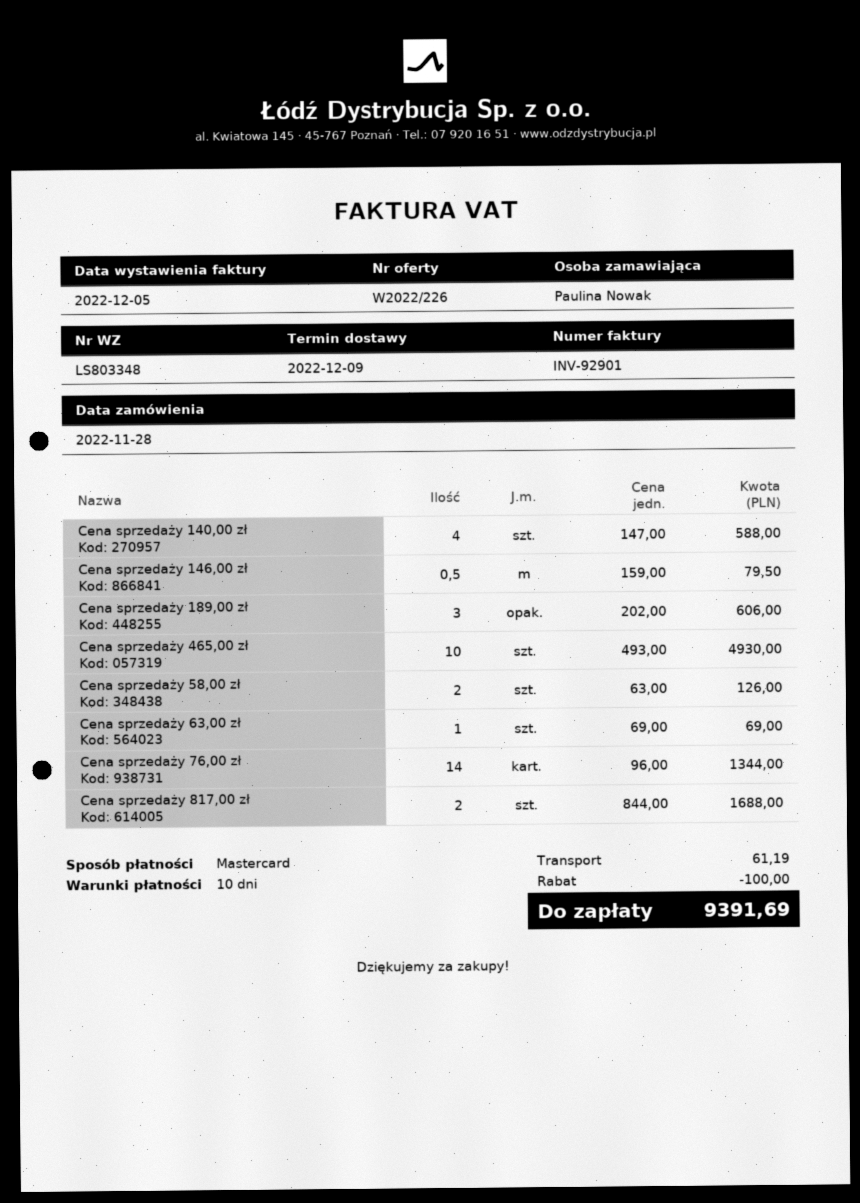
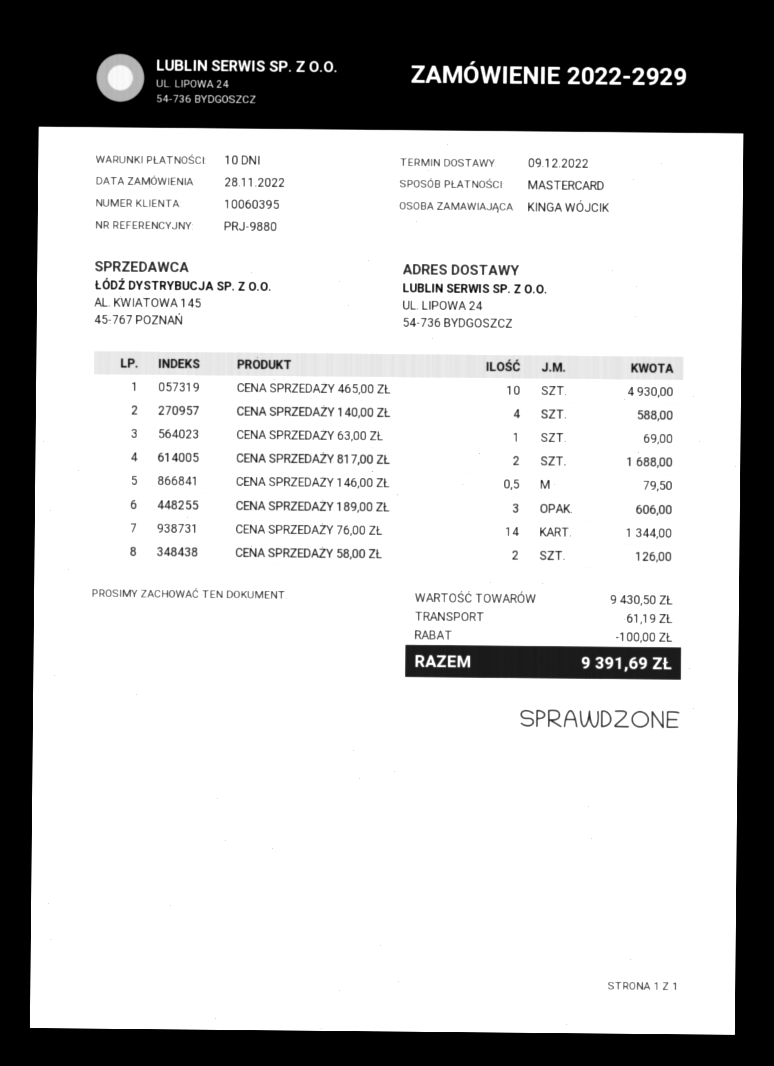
ordered by: Paulina Nowak -> KINGA WÓJCIK

